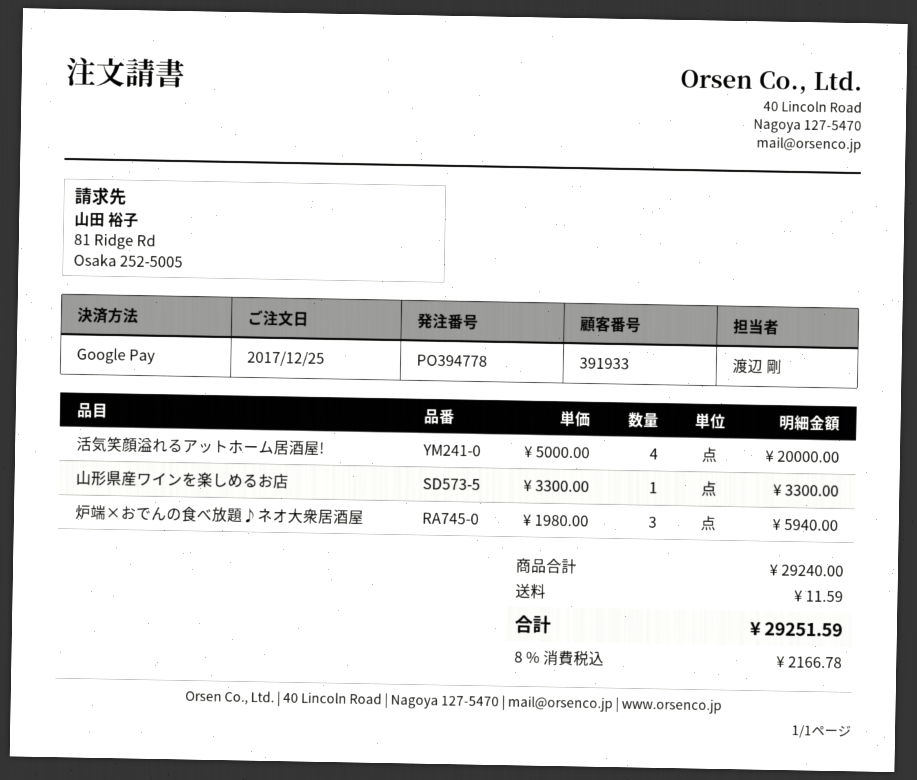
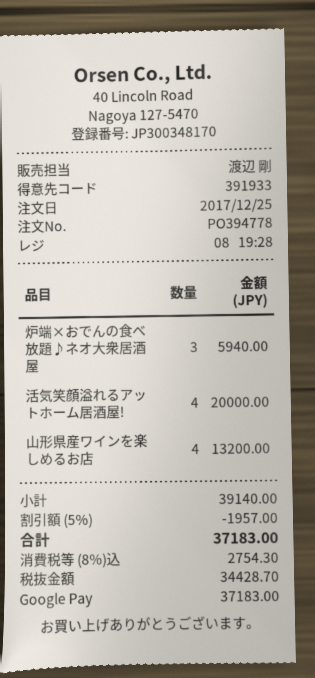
山形県産ワインを楽しめるお店: 1 for 3300.00 -> 4 for 13200.00
subtotal: 29240.00 -> 39140.00
discount: none -> 5% = 1957.00
shipping: 11.59 -> none
tax: 8% = 2166.78 -> 8% = 2754.30
total: 29251.59 -> 37183.00

